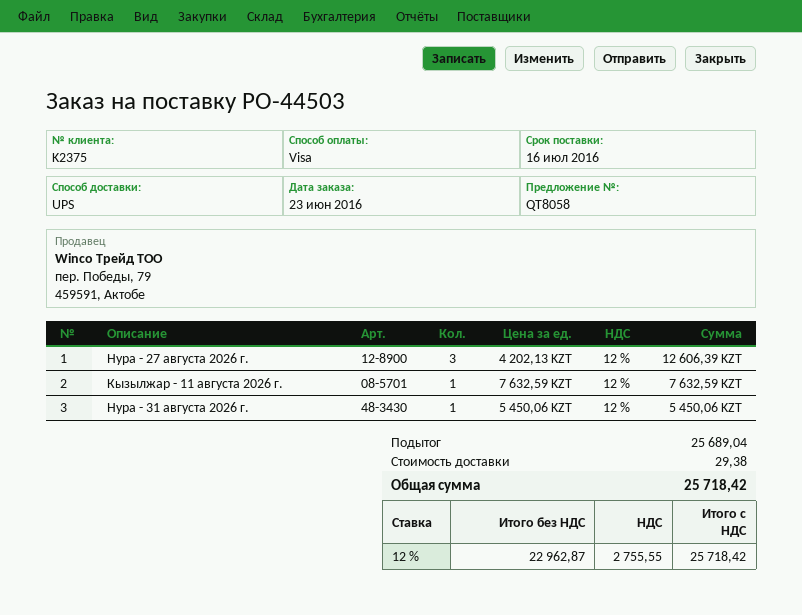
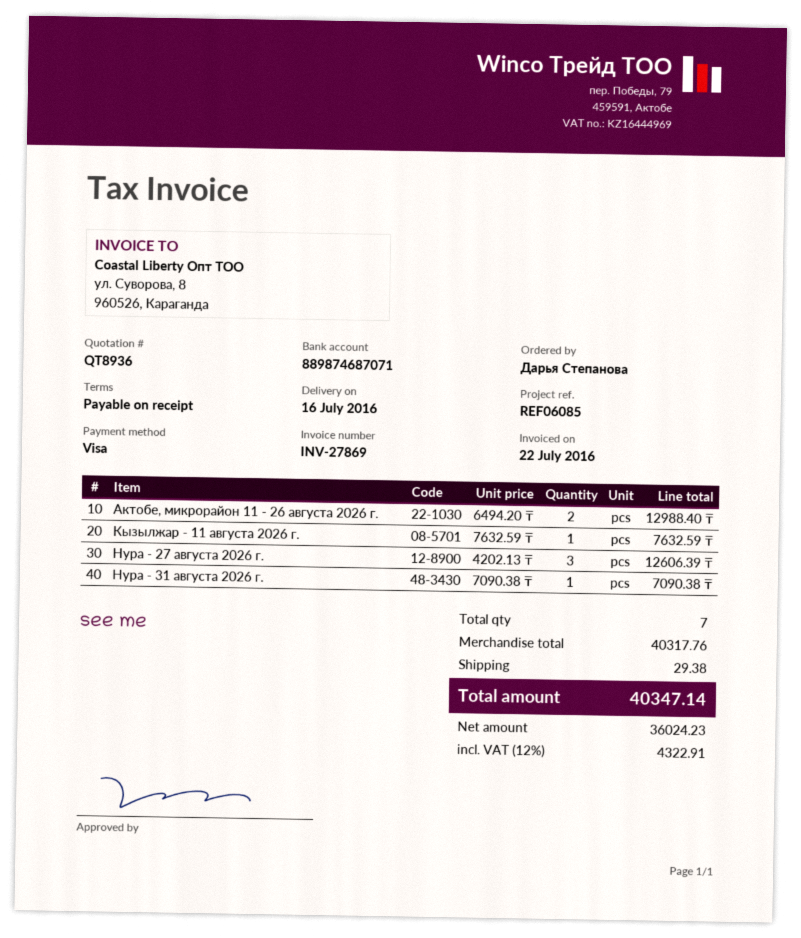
quote number: QT8058 -> QT8936
Нура - 31 августа 2026 г.: 1 x 5450.06 = 5450.06 -> 1 x 7090.38 = 7090.38
Актобе, микрорайон 11 - 26 августа 2026 г.: none -> 2 x 6494.20 = 12988.40
subtotal: 25689.04 -> 40317.76
net: 22962.87 -> 36024.23
tax: 12% = 2755.55 -> 12% = 4322.91
total: 25718.42 -> 40347.14

